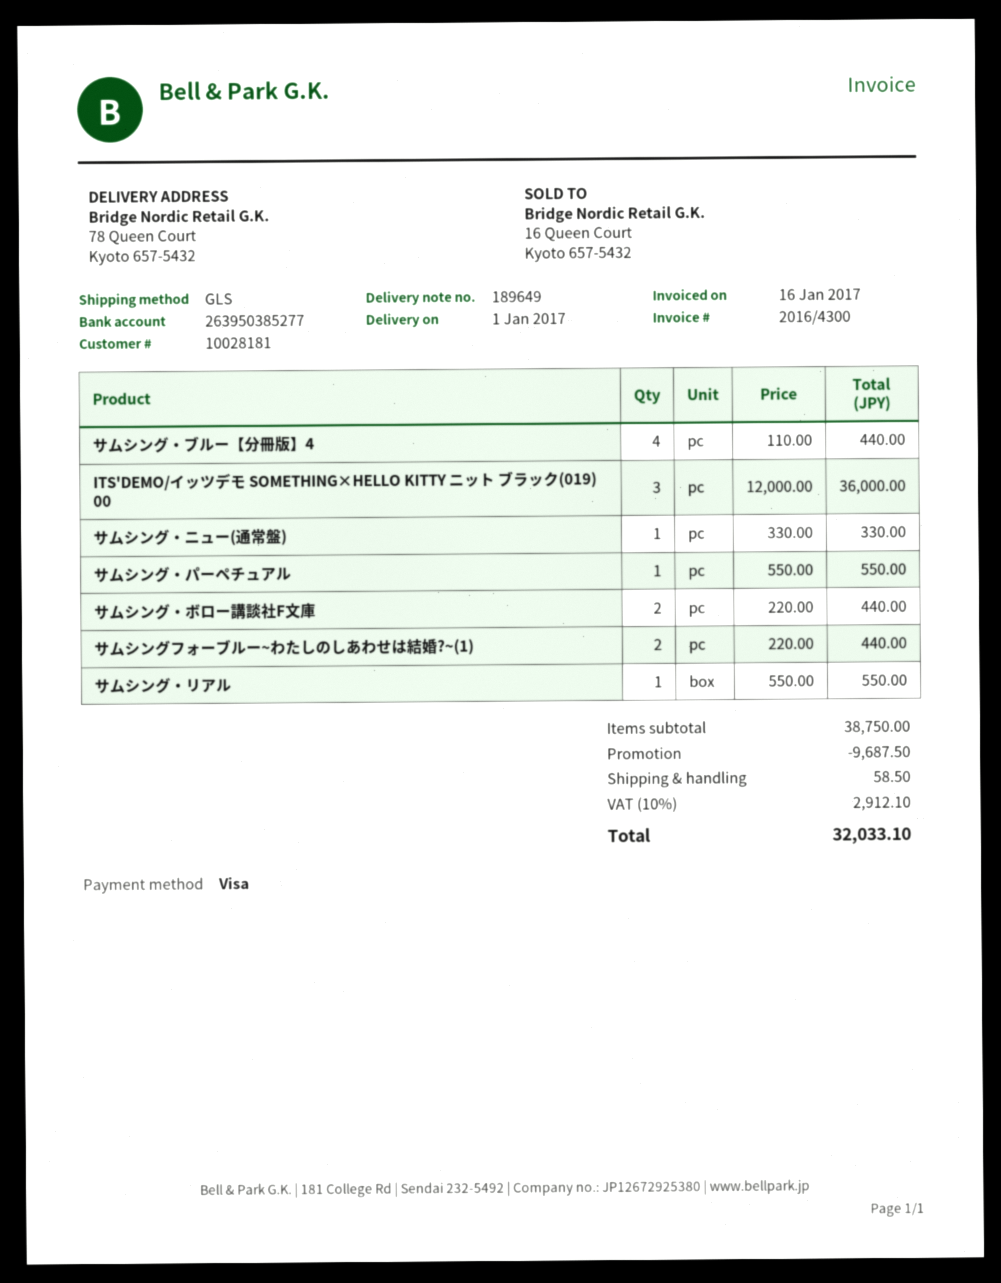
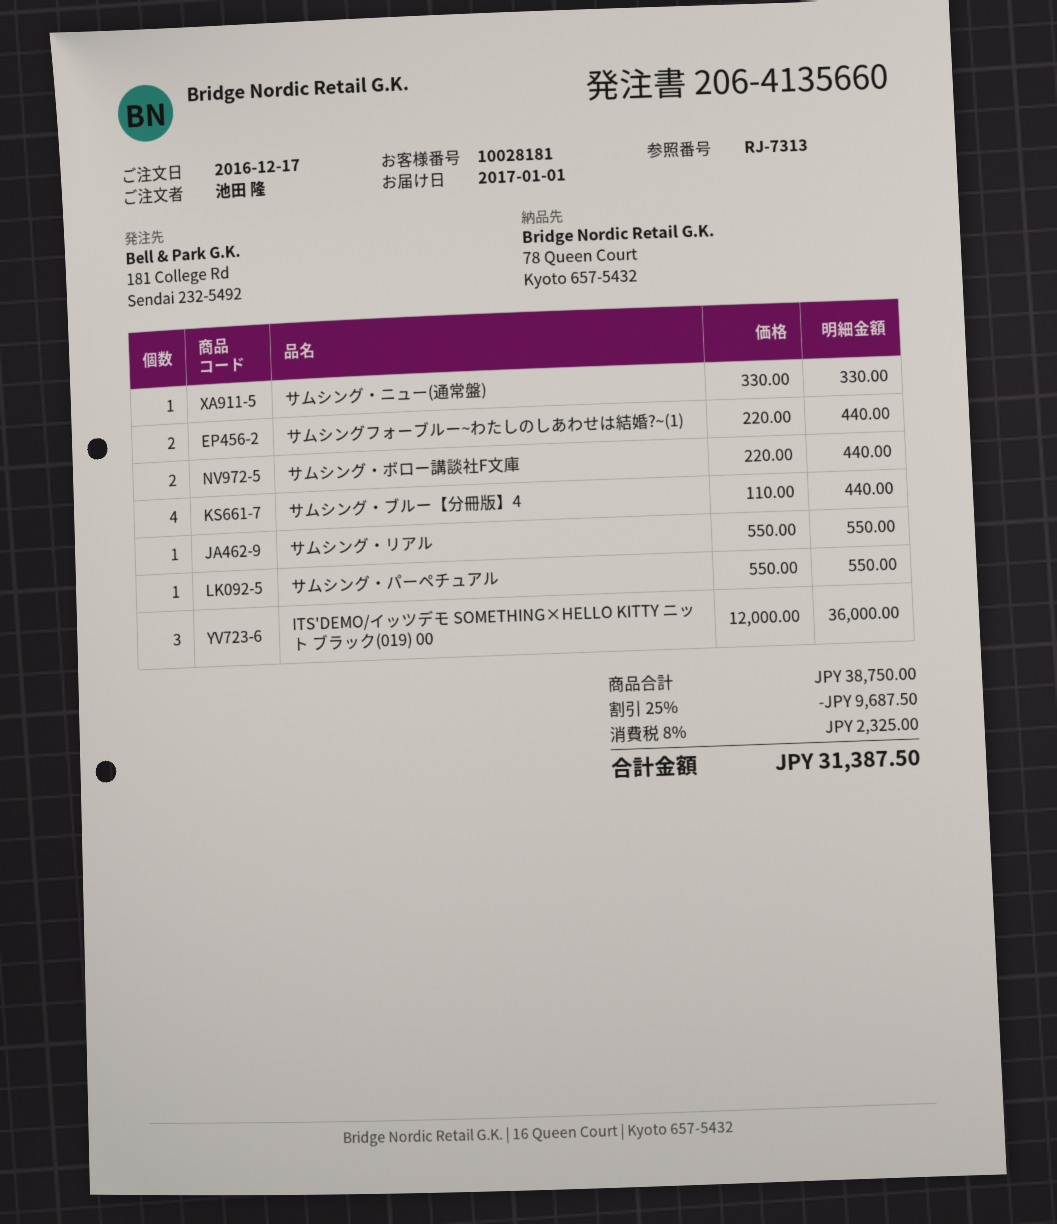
shipping: 58.50 -> none
tax: 10% = 2912.10 -> 8% = 2325.00
total: 32033.10 -> 31387.50

